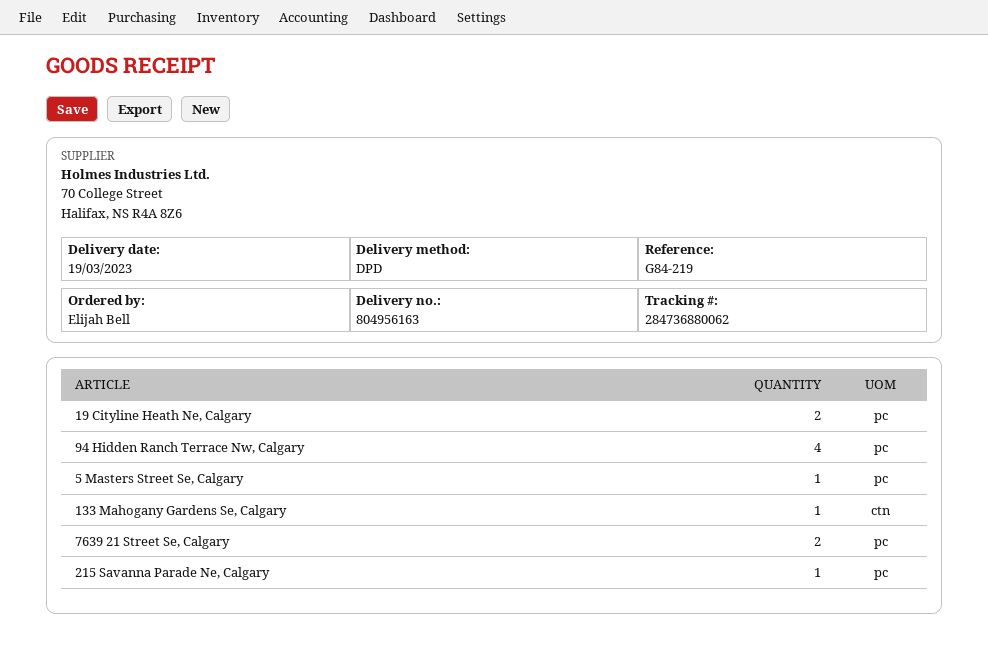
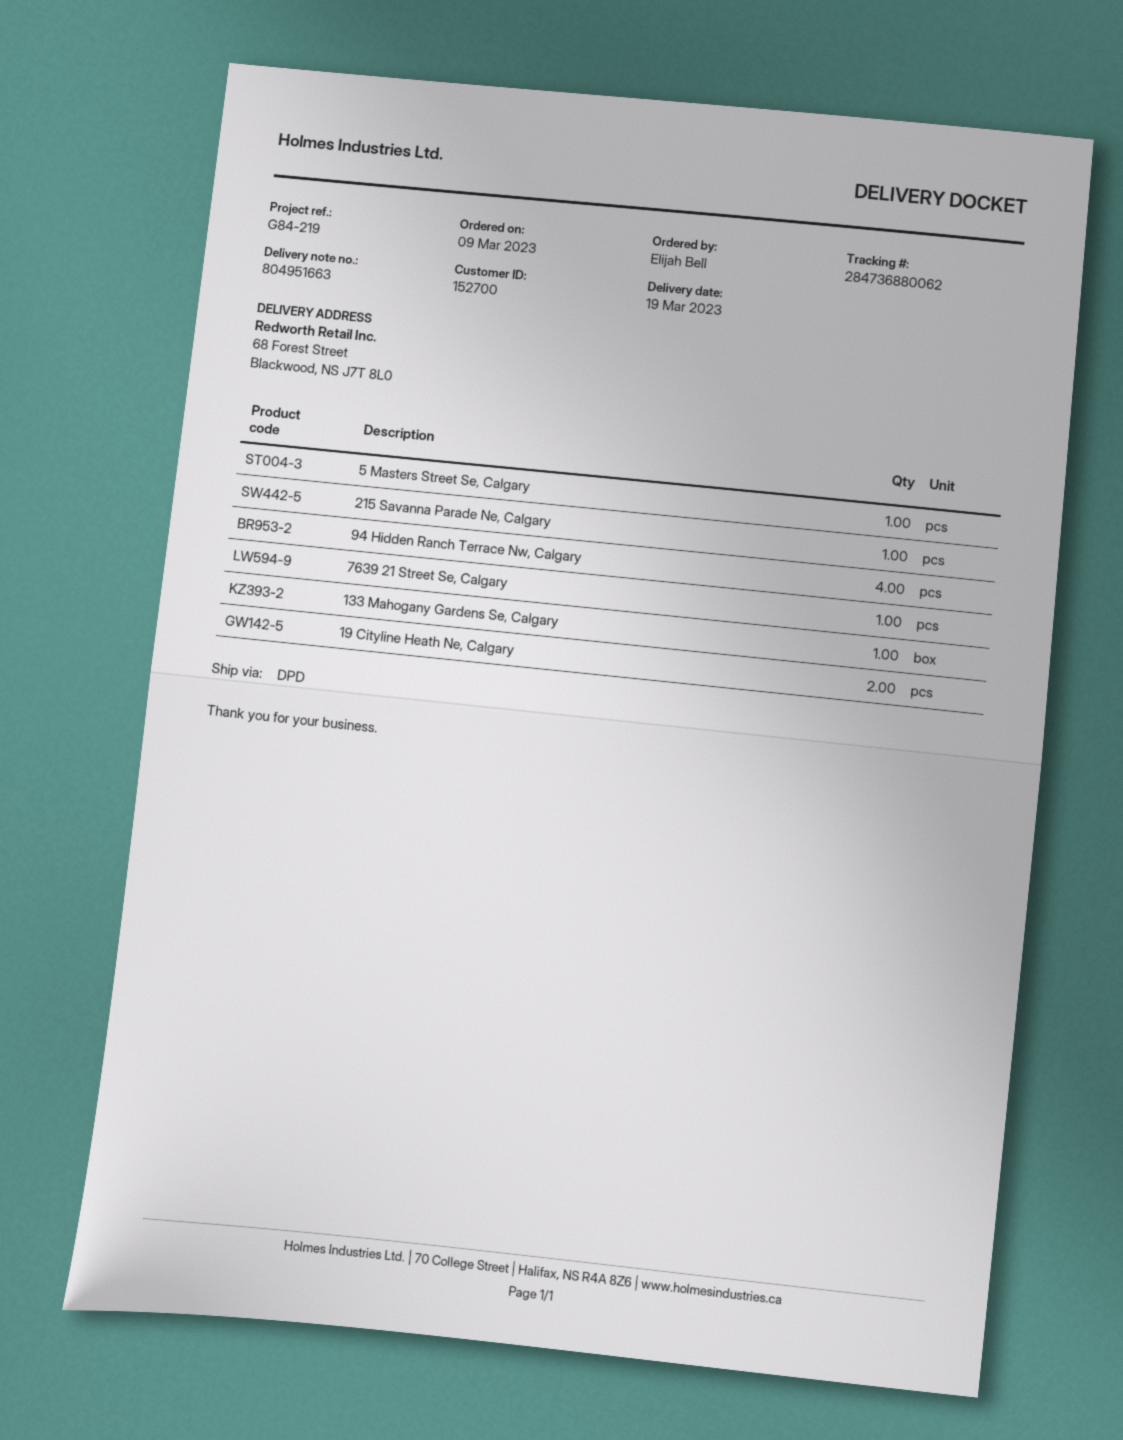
delivery note number: 804956163 -> 804951663
7639 21 Street Se, Calgary: 2 -> 1

